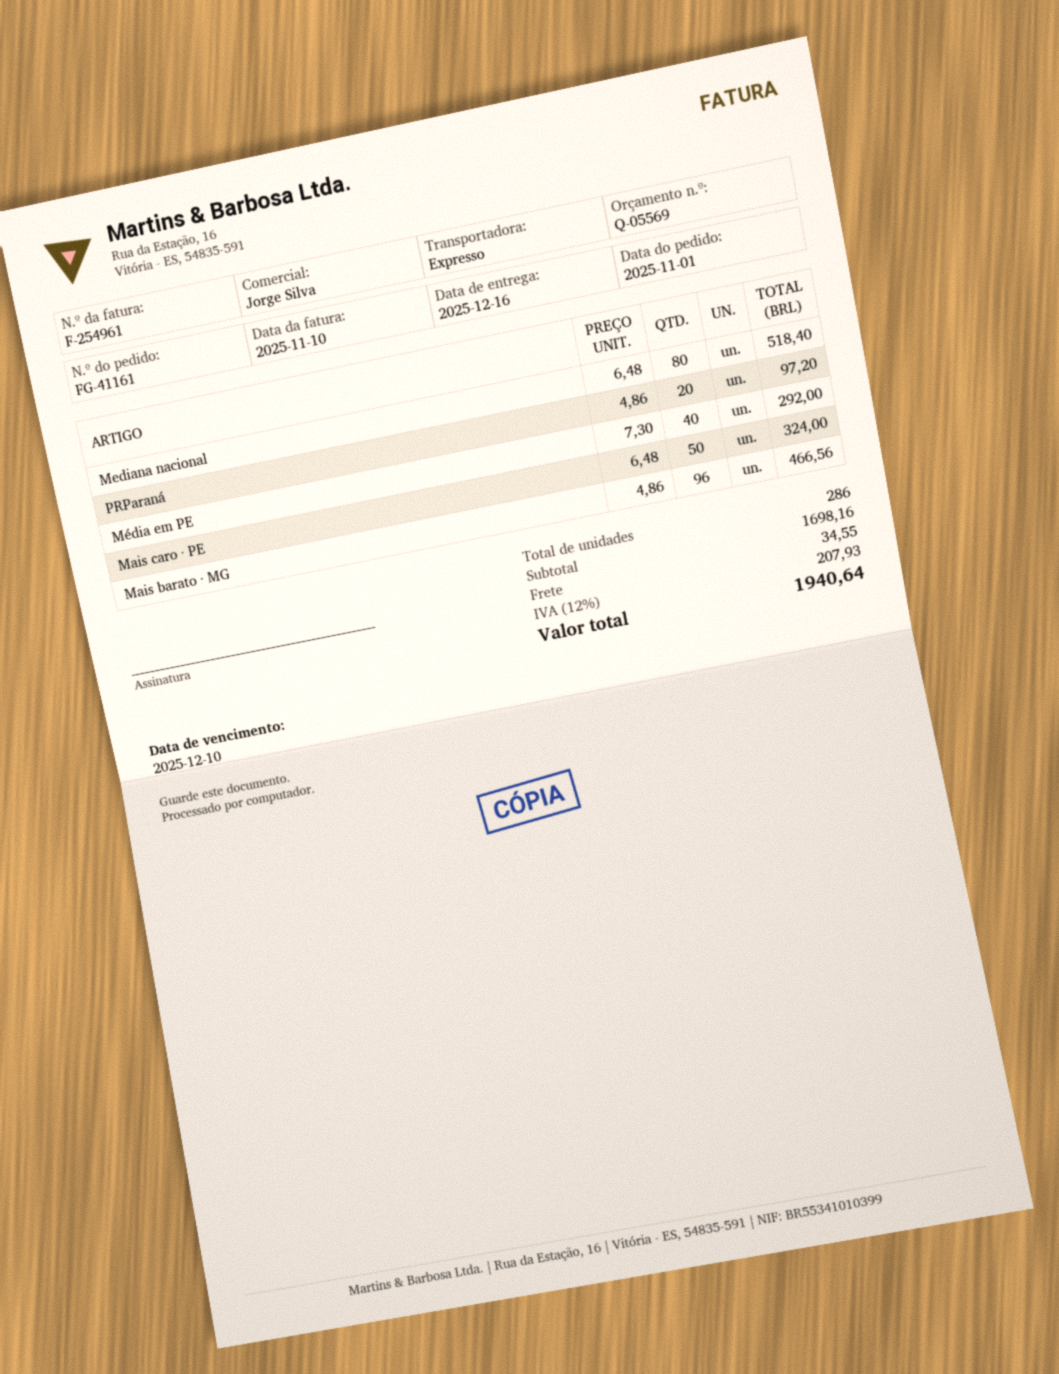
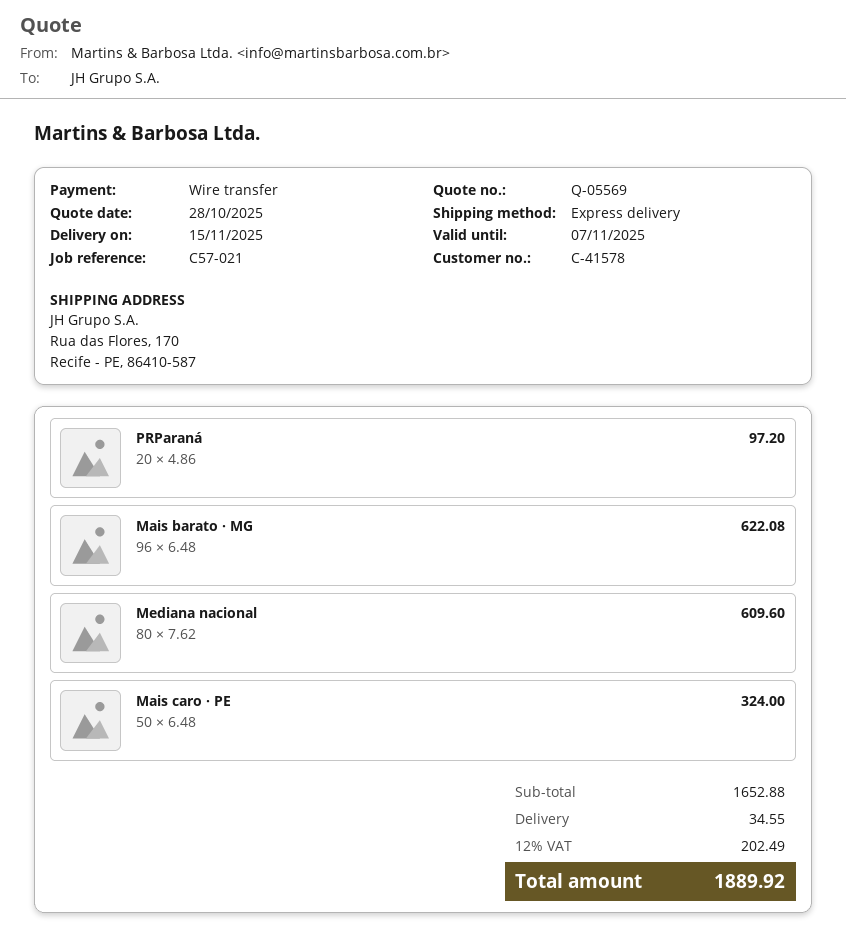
delivery date: 2025-12-16 -> 2025-11-15
Mediana nacional: 80 x 6.48 = 518.40 -> 80 x 7.62 = 609.60
Média em PE: 40 x 7.30 = 292.00 -> none
Mais barato · MG: 96 x 4.86 = 466.56 -> 96 x 6.48 = 622.08
subtotal: 1698.16 -> 1652.88
tax: 12% = 207.93 -> 12% = 202.49
total: 1940.64 -> 1889.92

